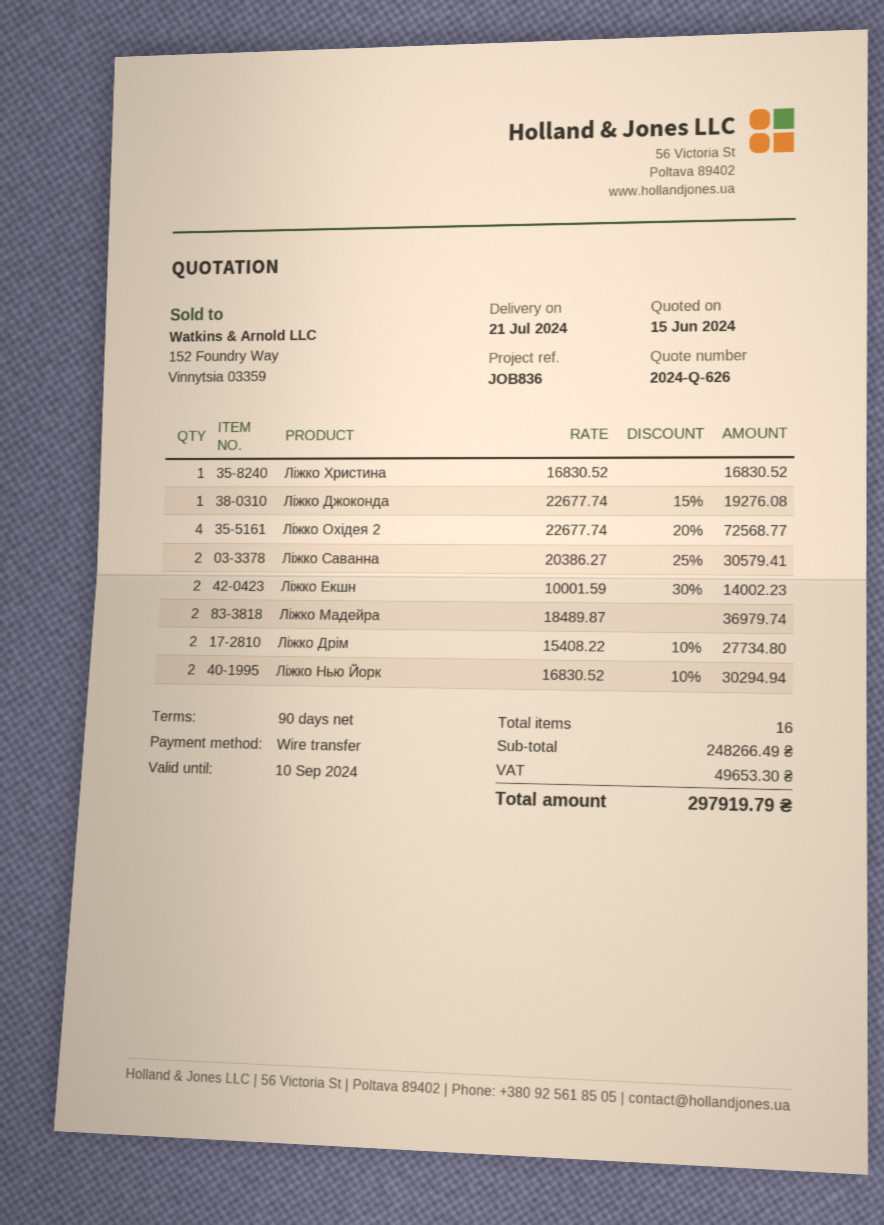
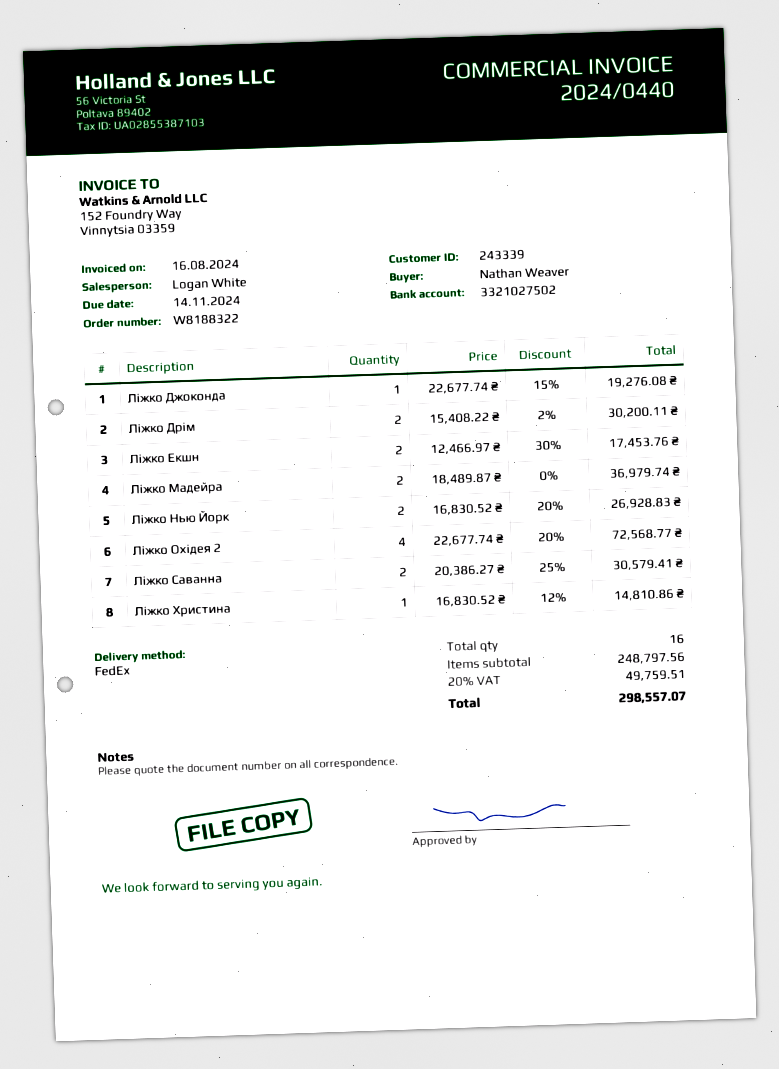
Ліжко Христина: 1 x 16830.52 = 16830.52 -> 1 x 16830.52 - 12% = 14810.86
Ліжко Екшн: 2 x 10001.59 - 30% = 14002.23 -> 2 x 12466.97 - 30% = 17453.76
Ліжко Дрім: 2 x 15408.22 - 10% = 27734.80 -> 2 x 15408.22 - 2% = 30200.11
Ліжко Нью Йорк: 2 x 16830.52 - 10% = 30294.94 -> 2 x 16830.52 - 20% = 26928.83
subtotal: 248266.49 -> 248797.56
tax: 49653.30 -> 49759.51
total: 297919.79 -> 298557.07

